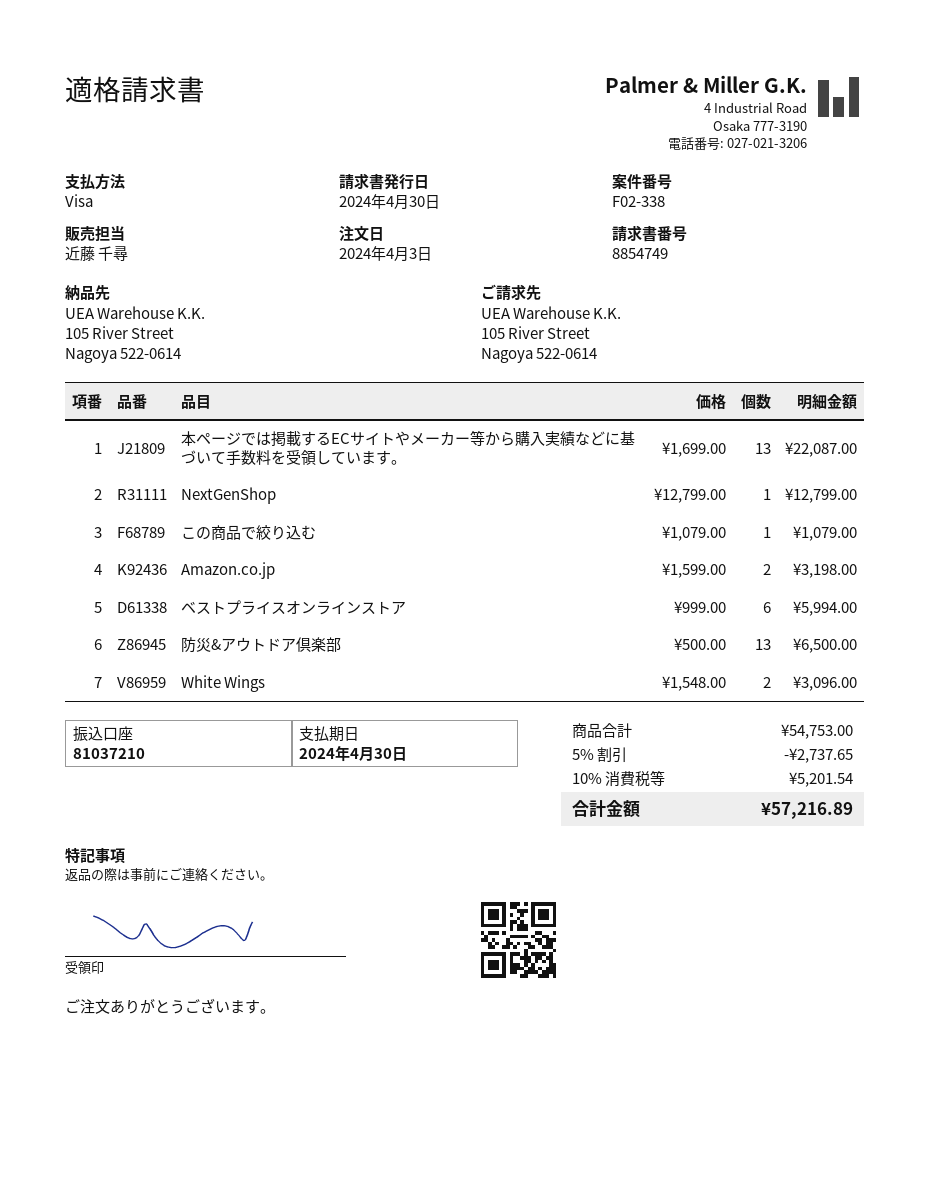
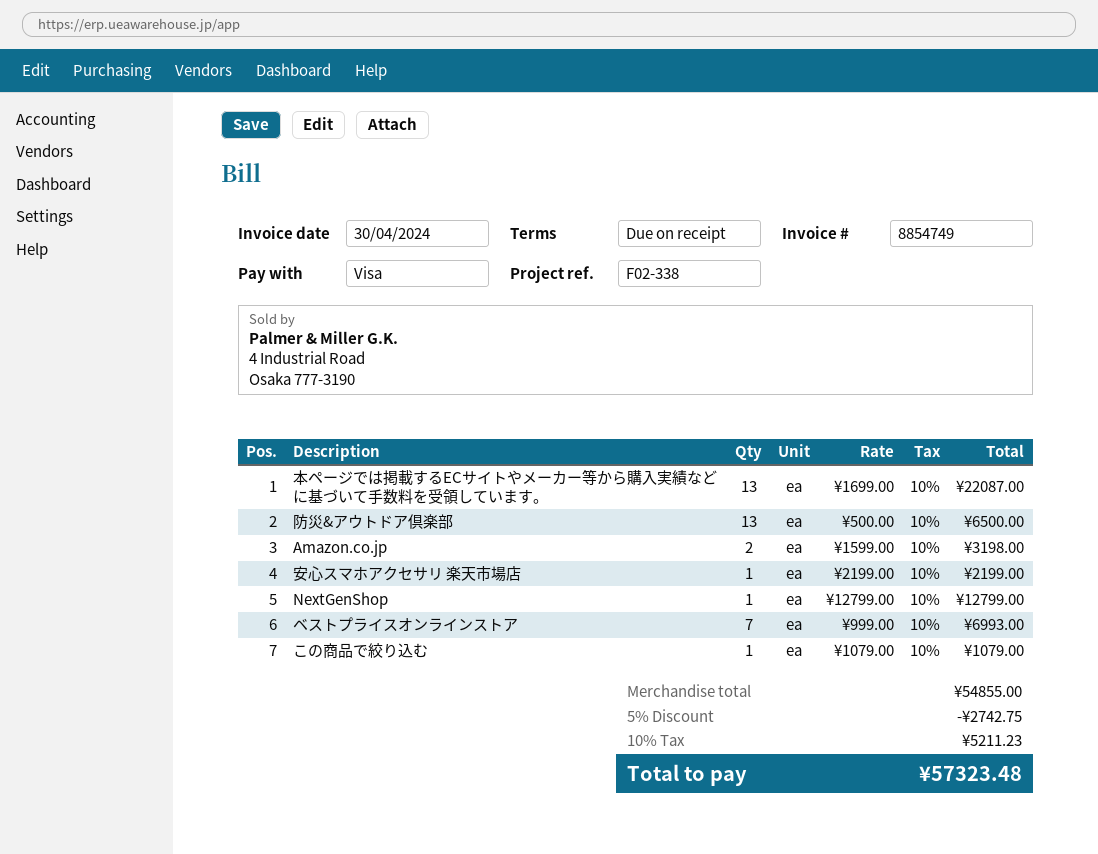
ベストプライスオンラインストア: 6 x 999.00 = 5994.00 -> 7 x 999.00 = 6993.00
White Wings: 2 x 1548.00 = 3096.00 -> none
安心スマホアクセサリ 楽天市場店: none -> 1 x 2199.00 = 2199.00
subtotal: 54753.00 -> 54855.00
discount: 5% = 2737.65 -> 5% = 2742.75
tax: 10% = 5201.54 -> 10% = 5211.23
total: 57216.89 -> 57323.48

